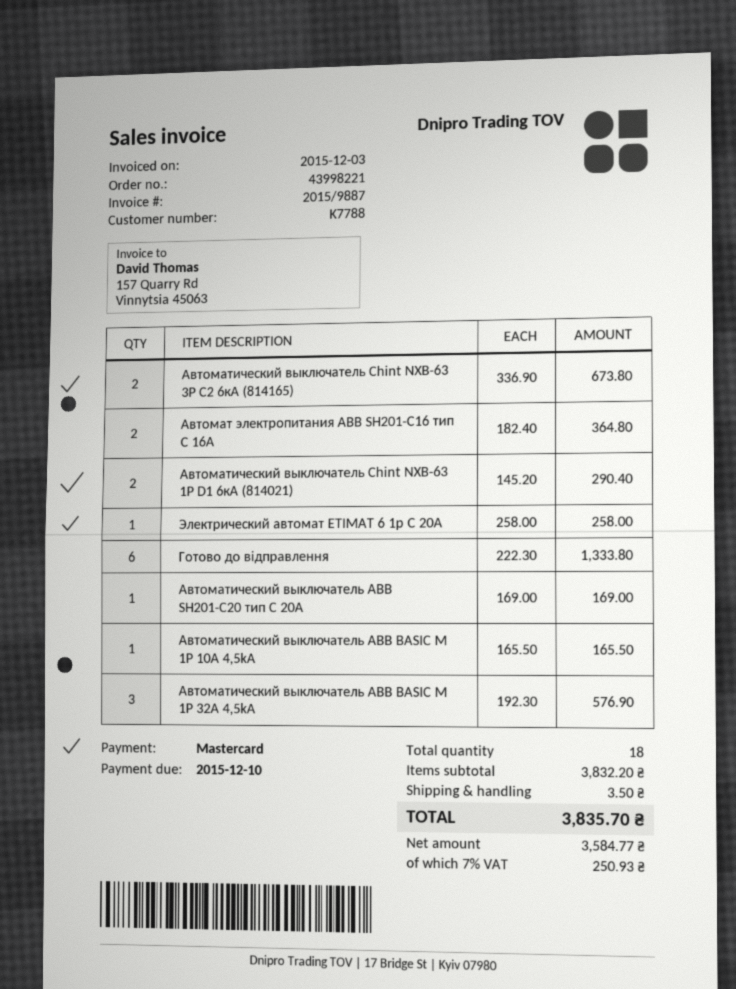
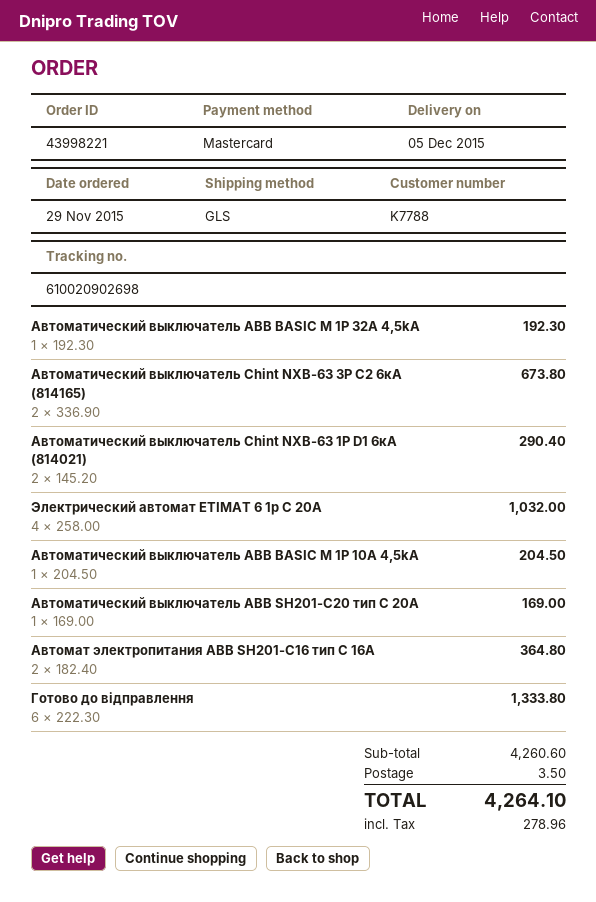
Электрический автомат ETIMAT 6 1p С 20А: 1 x 258.00 = 258.00 -> 4 x 258.00 = 1032.00
Автоматический выключатель ABB BASIC M 1Р 10А 4,5kA: 1 x 165.50 = 165.50 -> 1 x 204.50 = 204.50
Автоматический выключатель ABB BASIC M 1Р 32А 4,5kA: 3 x 192.30 = 576.90 -> 1 x 192.30 = 192.30
subtotal: 3832.20 -> 4260.60
tax: 250.93 -> 278.96
total: 3835.70 -> 4264.10

